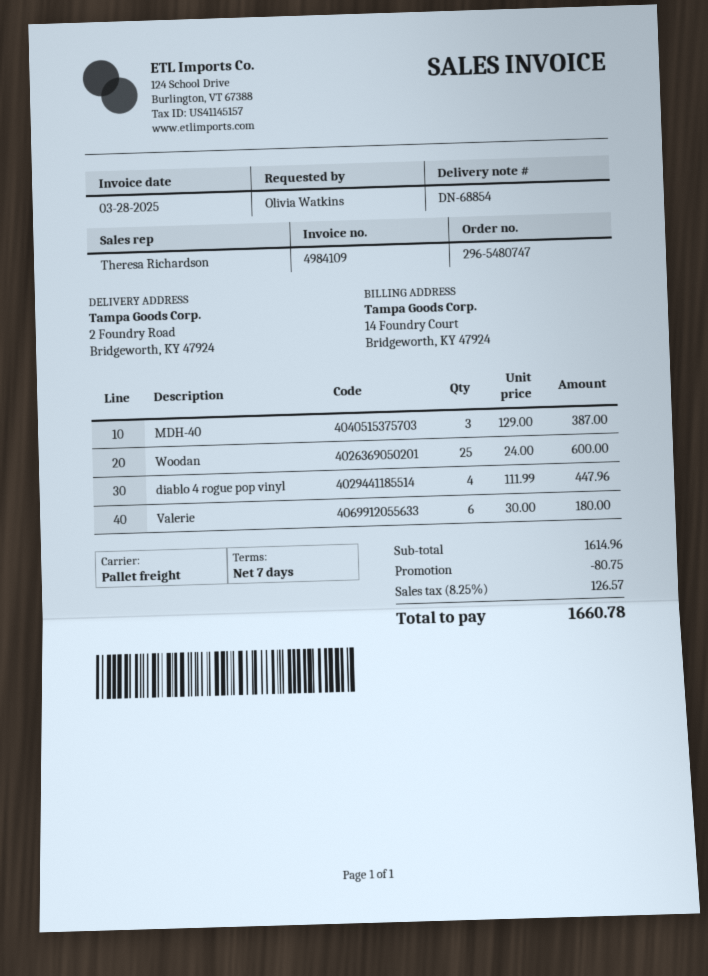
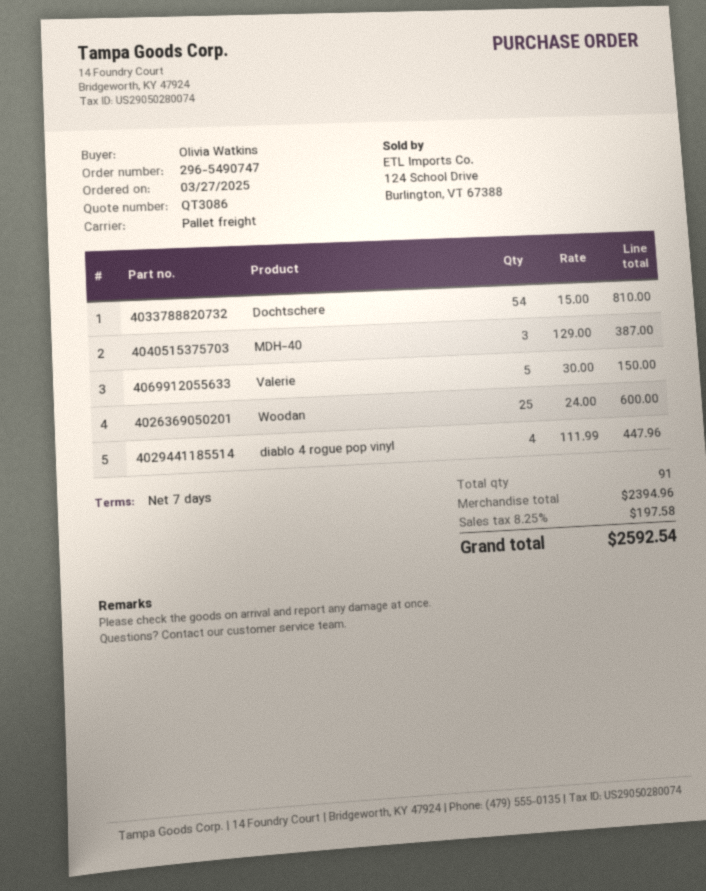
order number: 296-5480747 -> 296-5490747
Valerie: 6 x 30.00 = 180.00 -> 5 x 30.00 = 150.00
Dochtschere: none -> 54 x 15.00 = 810.00
subtotal: 1614.96 -> 2394.96
discount: 80.75 -> none
tax: 8.25% = 126.57 -> 8.25% = 197.58
total: 1660.78 -> 2592.54

